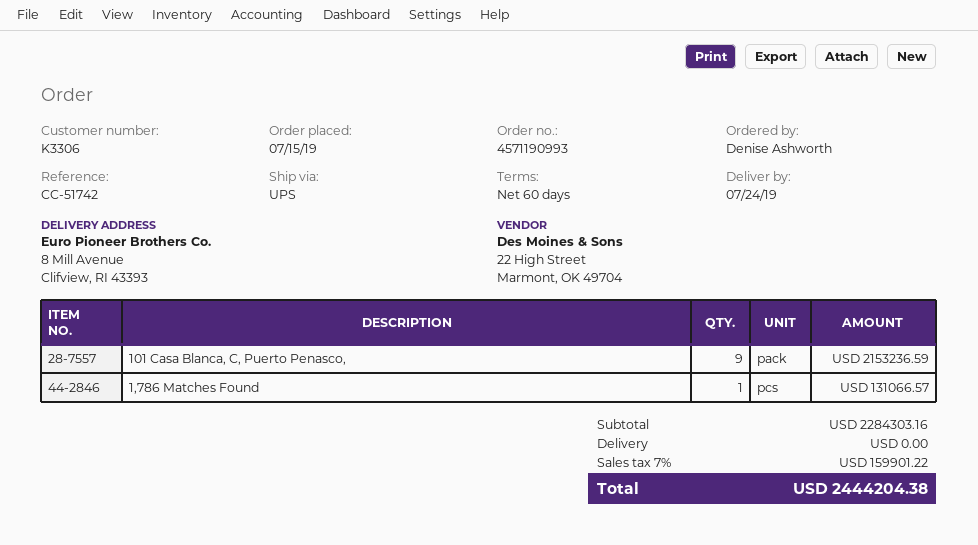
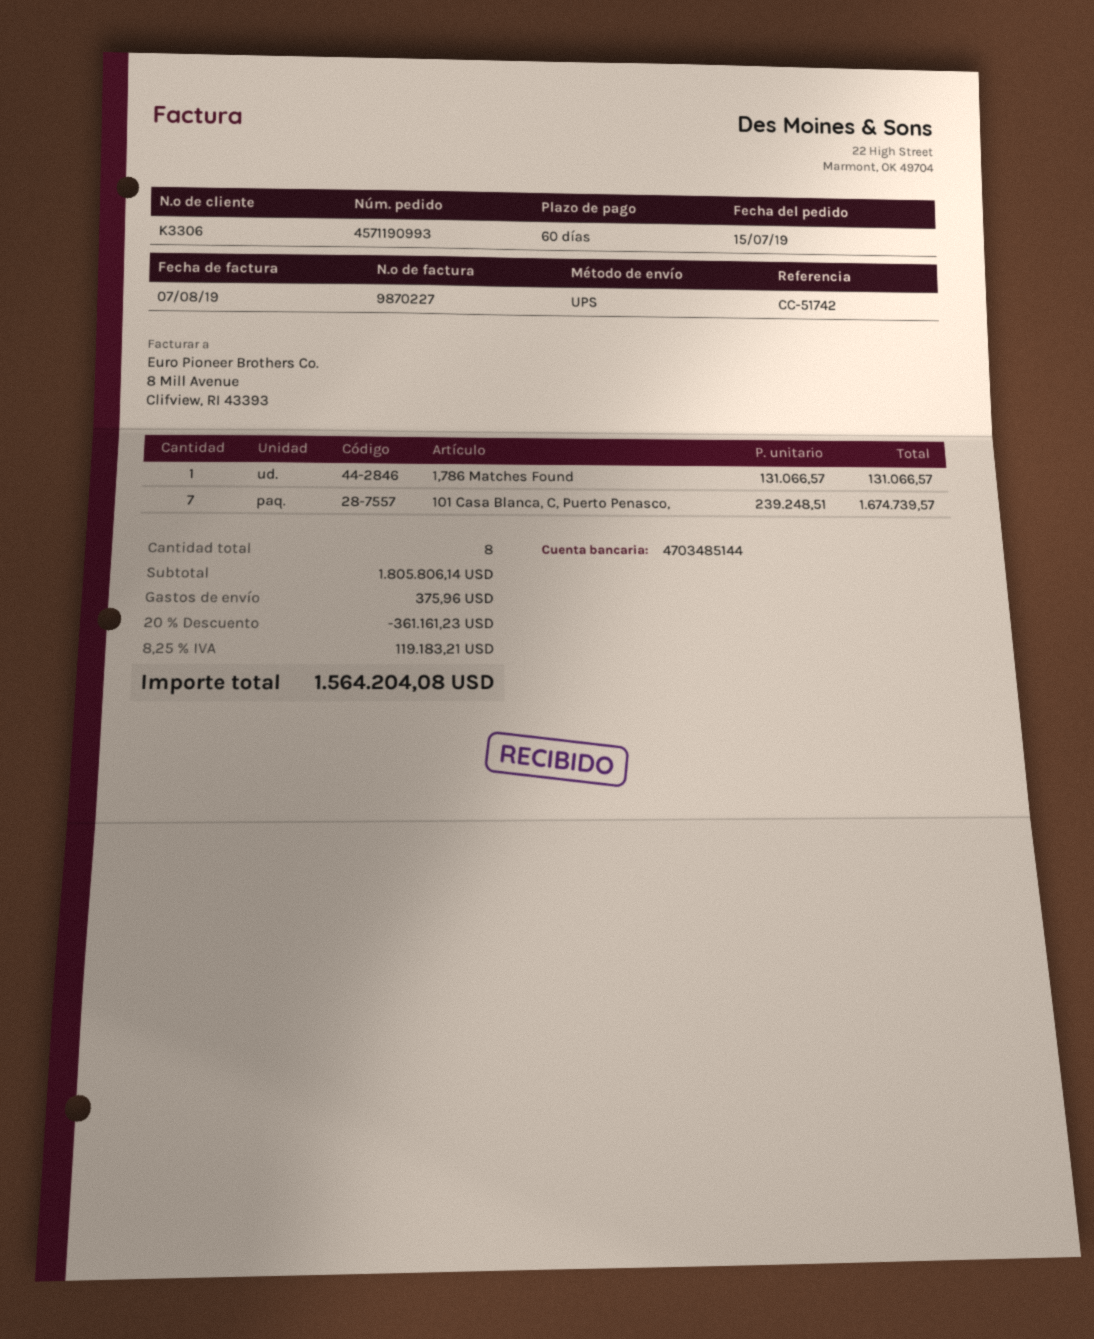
101 Casa Blanca, C, Puerto Penasco,: 9 for 2153236.59 -> 7 for 1674739.57
subtotal: 2284303.16 -> 1805806.14
discount: none -> 20% = 361161.23
shipping: 0.00 -> 375.96
tax: 7% = 159901.22 -> 8.25% = 119183.21
total: 2444204.38 -> 1564204.08

